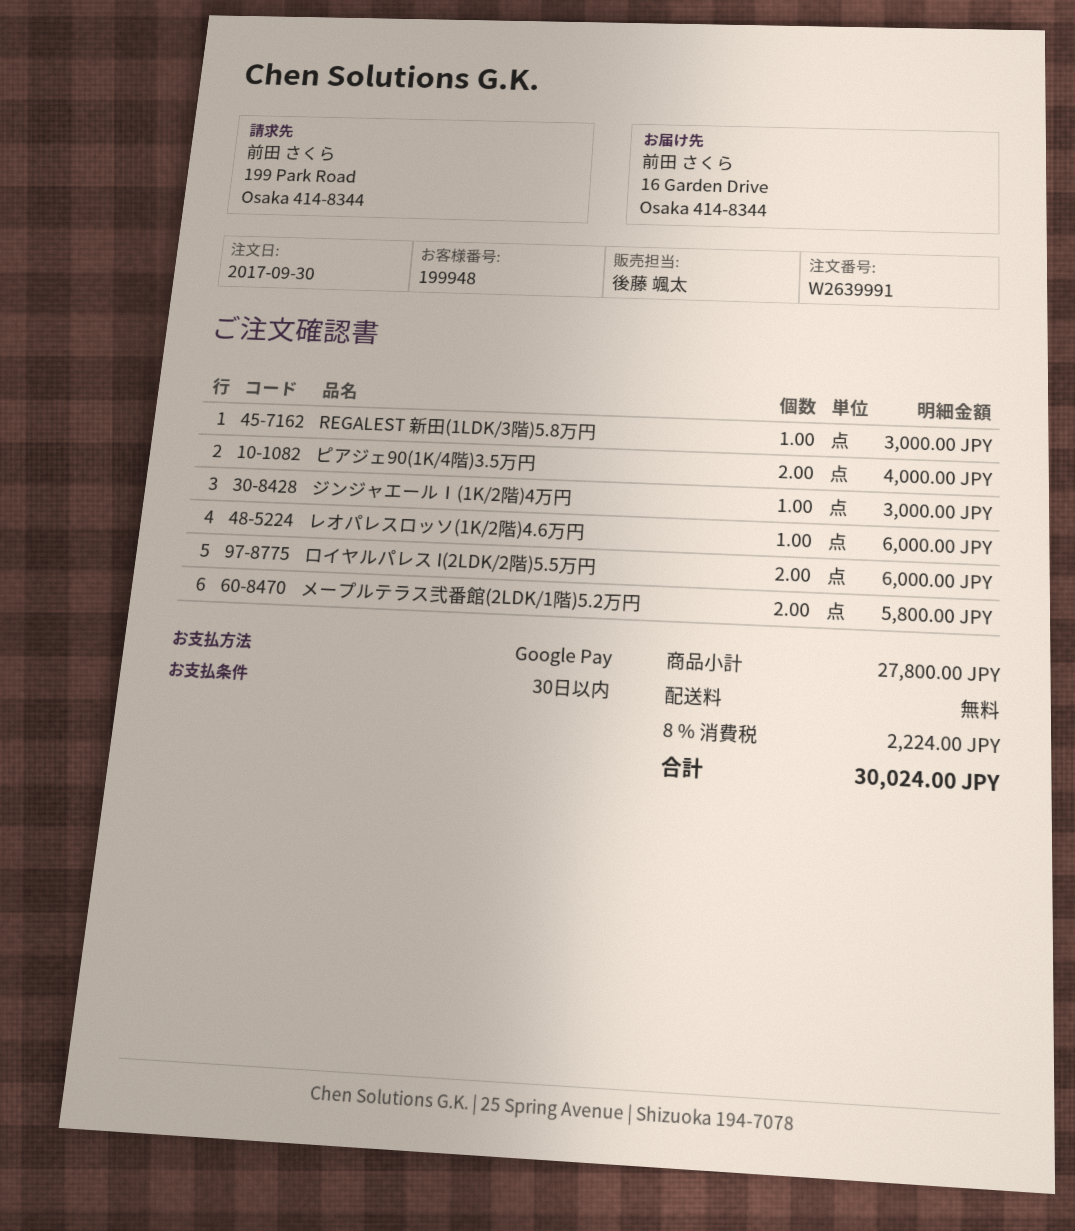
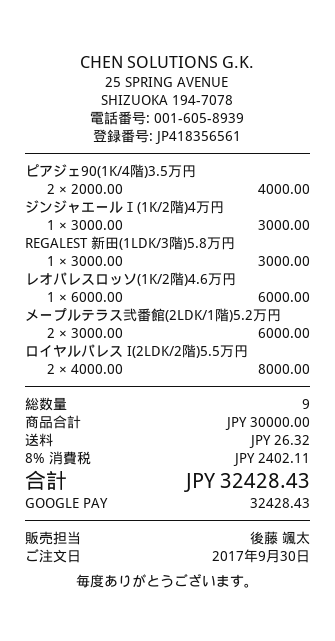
ロイヤルパレス I(2LDK/2階)5.5万円: 2 for 6000.00 -> 2 for 8000.00
メープルテラス弐番館(2LDK/1階)5.2万円: 2 for 5800.00 -> 2 for 6000.00
subtotal: 27800.00 -> 30000.00
shipping: 0.00 -> 26.32
tax: 8% = 2224.00 -> 8% = 2402.11
total: 30024.00 -> 32428.43

